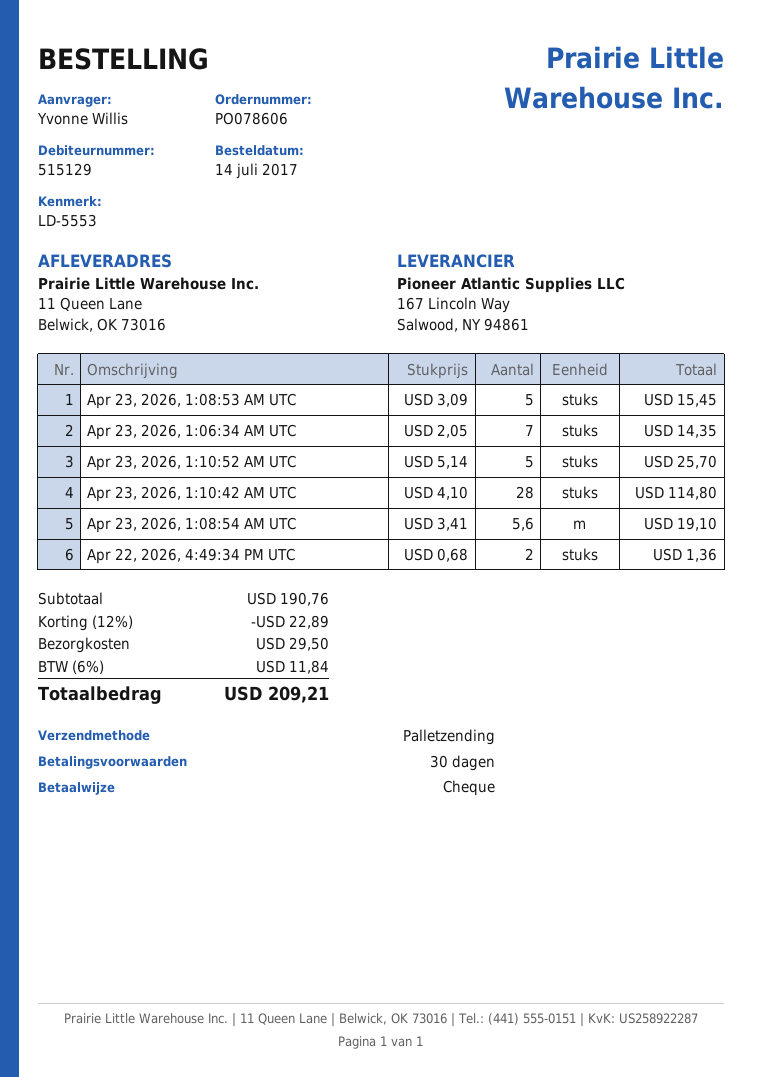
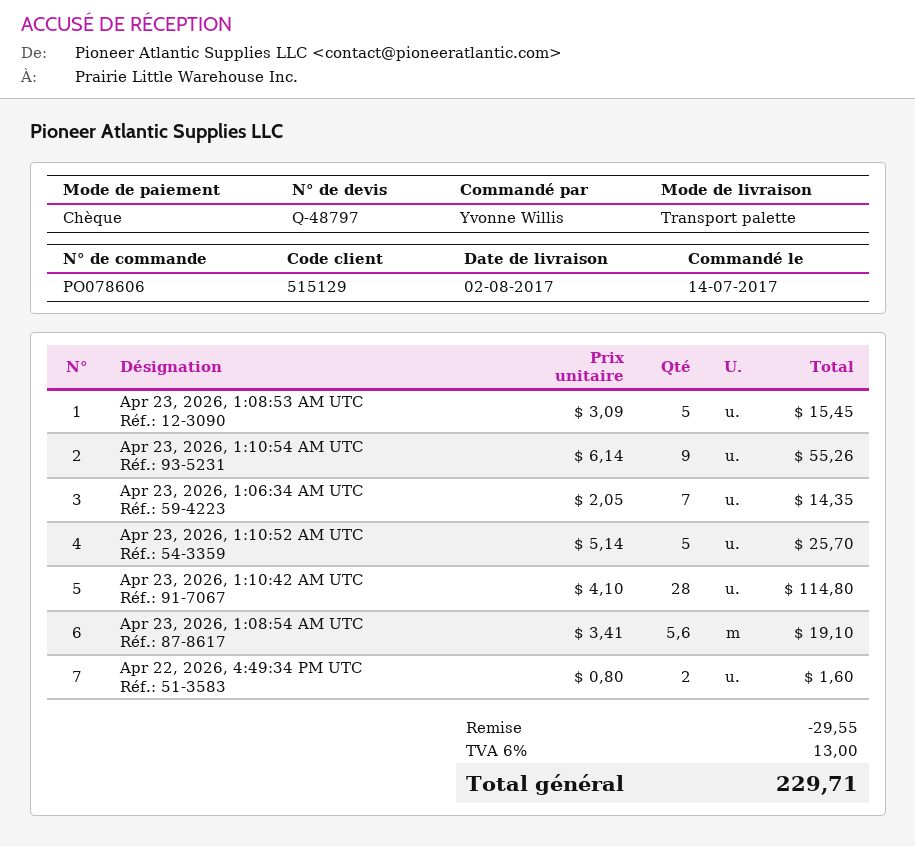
Apr 22, 2026, 4:49:34 PM UTC: 2 x 0.68 = 1.36 -> 2 x 0.80 = 1.60
Apr 23, 2026, 1:10:54 AM UTC: none -> 9 x 6.14 = 55.26
discount: 22.89 -> 29.55
shipping: 29.50 -> none
tax: 6% = 11.84 -> 6% = 13.00
total: 209.21 -> 229.71

